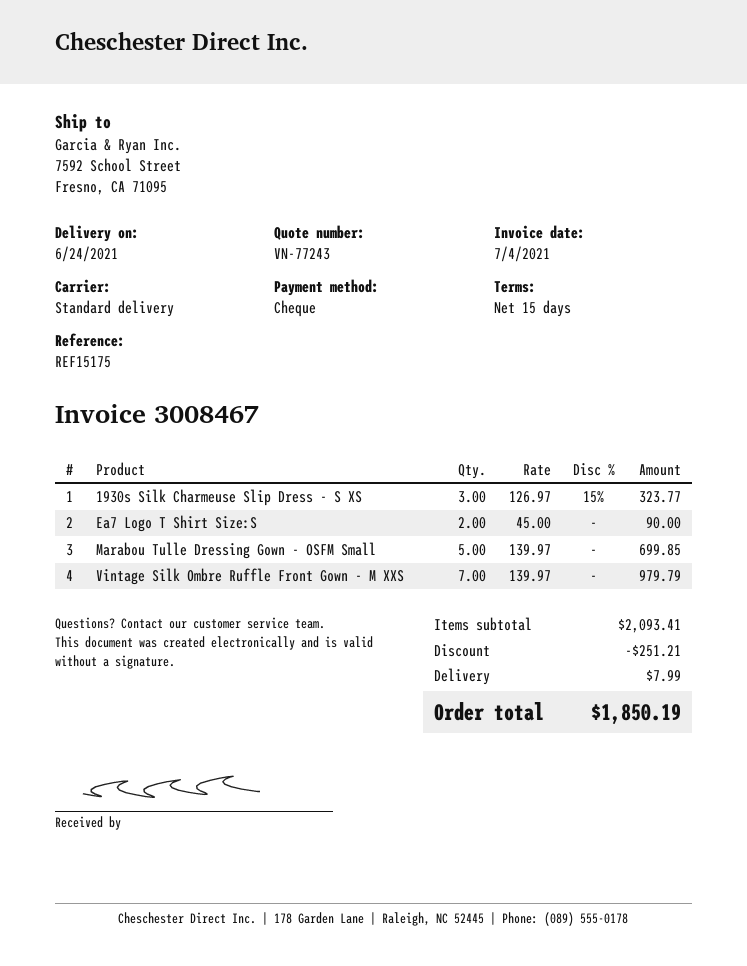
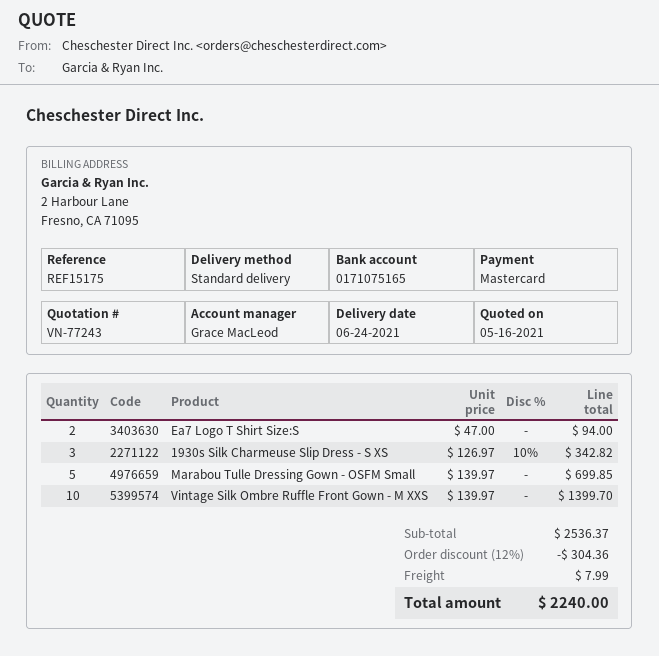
payment method: cheque -> Mastercard
1930s Silk Charmeuse Slip Dress - S XS: 3 x 126.97 - 15% = 323.77 -> 3 x 126.97 - 10% = 342.82
Ea7 Logo T Shirt Size:S: 2 x 45.00 = 90.00 -> 2 x 47.00 = 94.00
Vintage Silk Ombre Ruffle Front Gown - M XXS: 7 x 139.97 = 979.79 -> 10 x 139.97 = 1399.70
subtotal: 2093.41 -> 2536.37
discount: 251.21 -> 304.36
total: 1850.19 -> 2240.00

